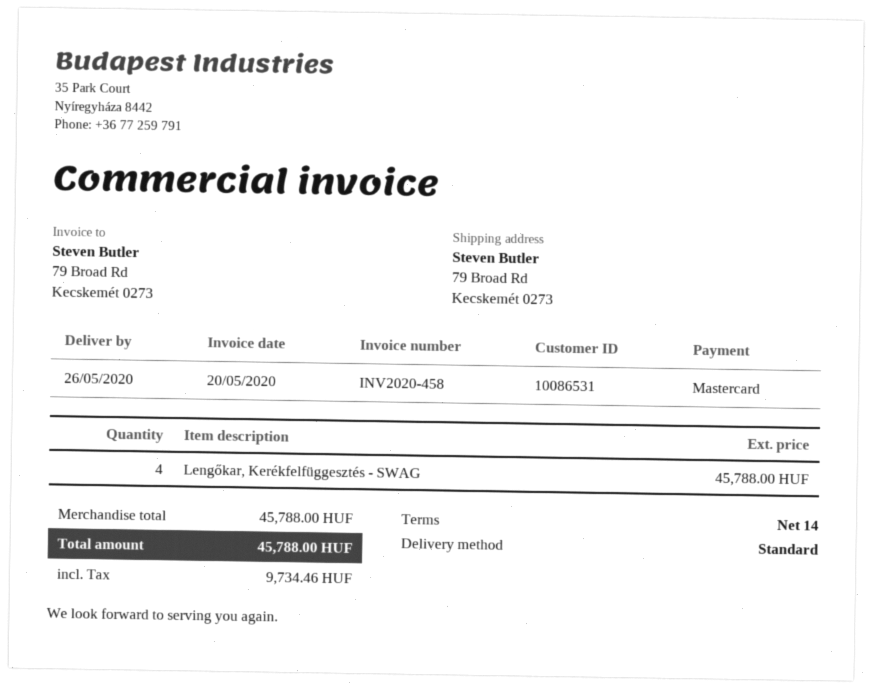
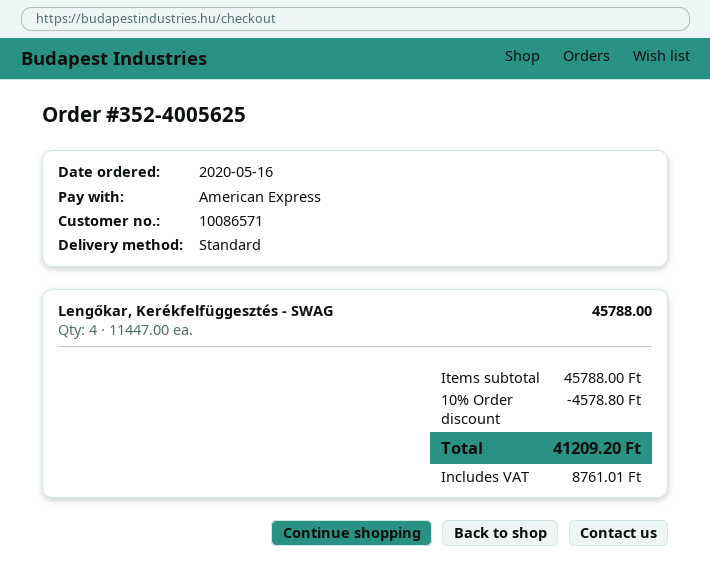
customer number: 10086531 -> 10086571
payment method: Mastercard -> American Express
discount: none -> 10% = 4578.80
tax: 9734.46 -> 8761.01
total: 45788.00 -> 41209.20

